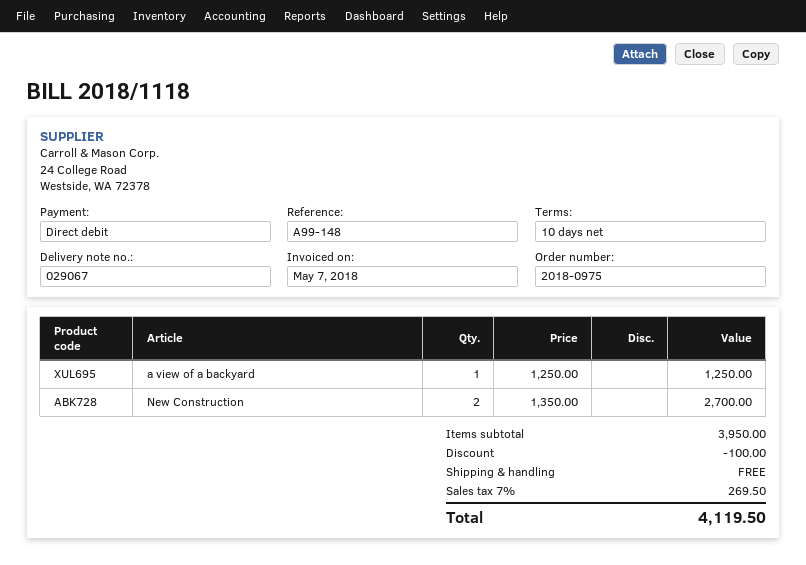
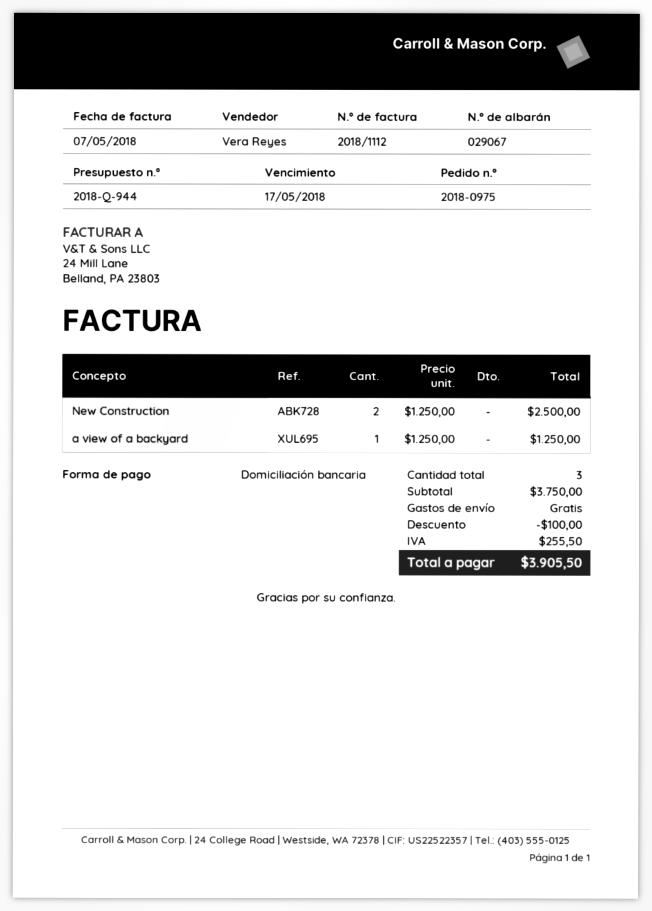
invoice number: 2018/1118 -> 2018/1112
New Construction: 2 x 1350.00 = 2700.00 -> 2 x 1250.00 = 2500.00
subtotal: 3950.00 -> 3750.00
tax: 269.50 -> 255.50
total: 4119.50 -> 3905.50

